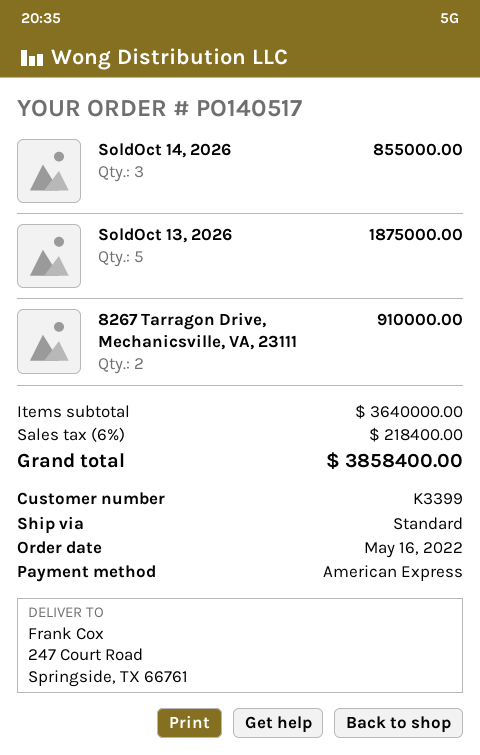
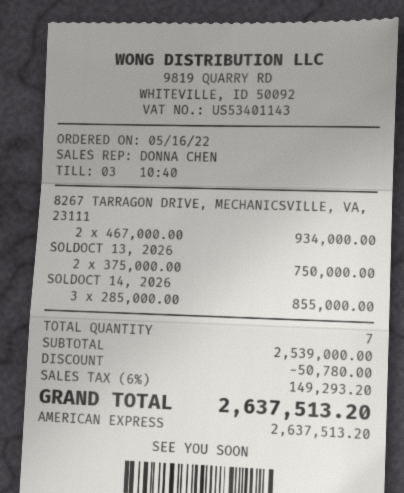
SoldOct 13, 2026: 5 for 1875000.00 -> 2 for 750000.00
8267 Tarragon Drive, Mechanicsville, VA, 23111: 2 for 910000.00 -> 2 for 934000.00
subtotal: 3640000.00 -> 2539000.00
discount: none -> 50780.00
tax: 6% = 218400.00 -> 6% = 149293.20
total: 3858400.00 -> 2637513.20

